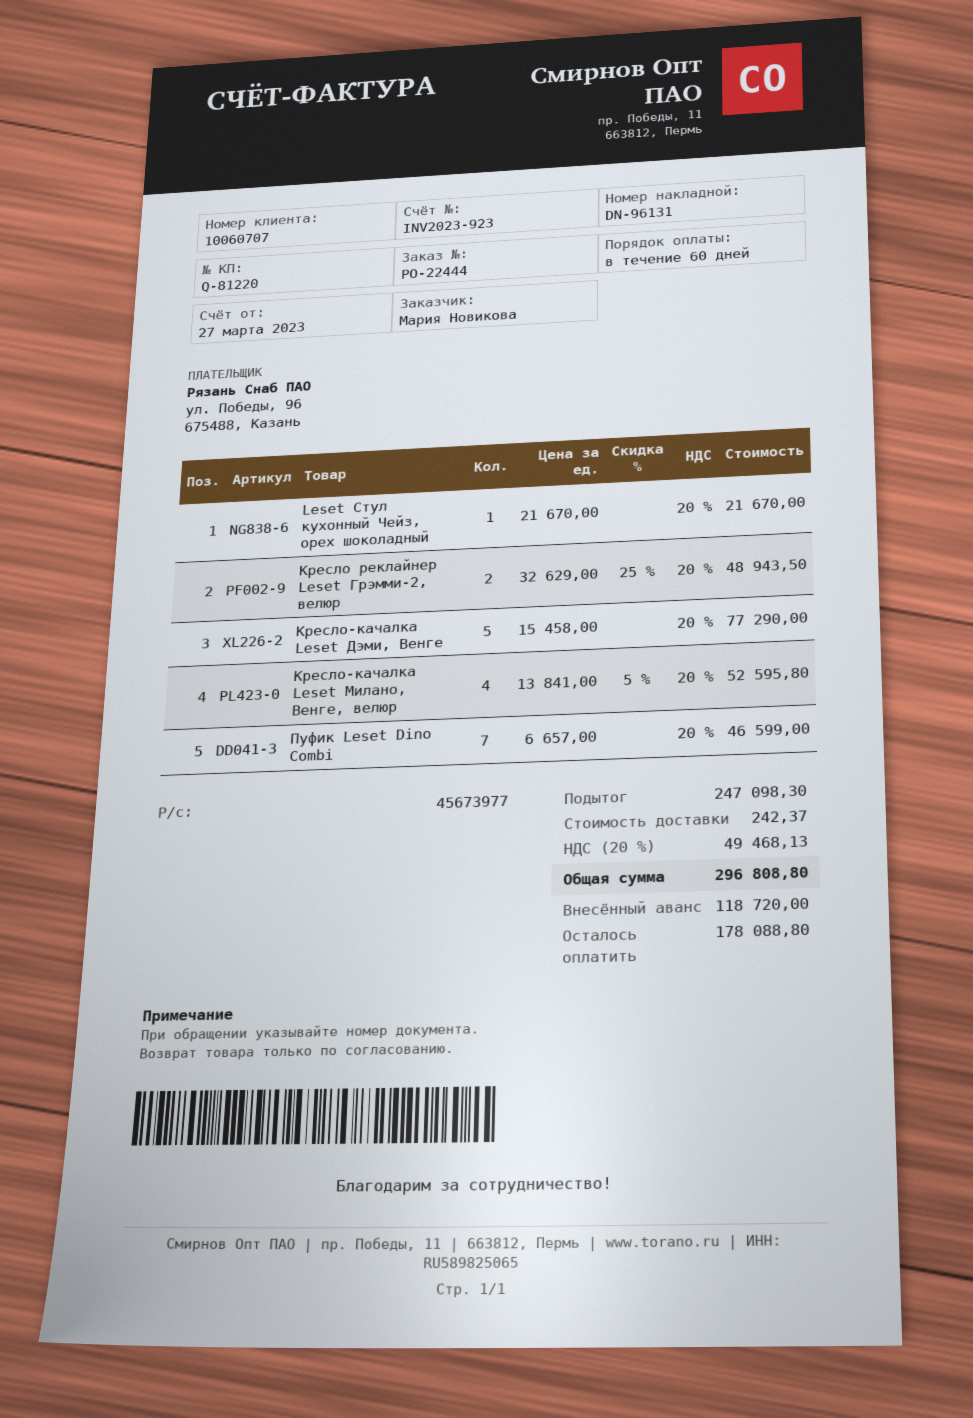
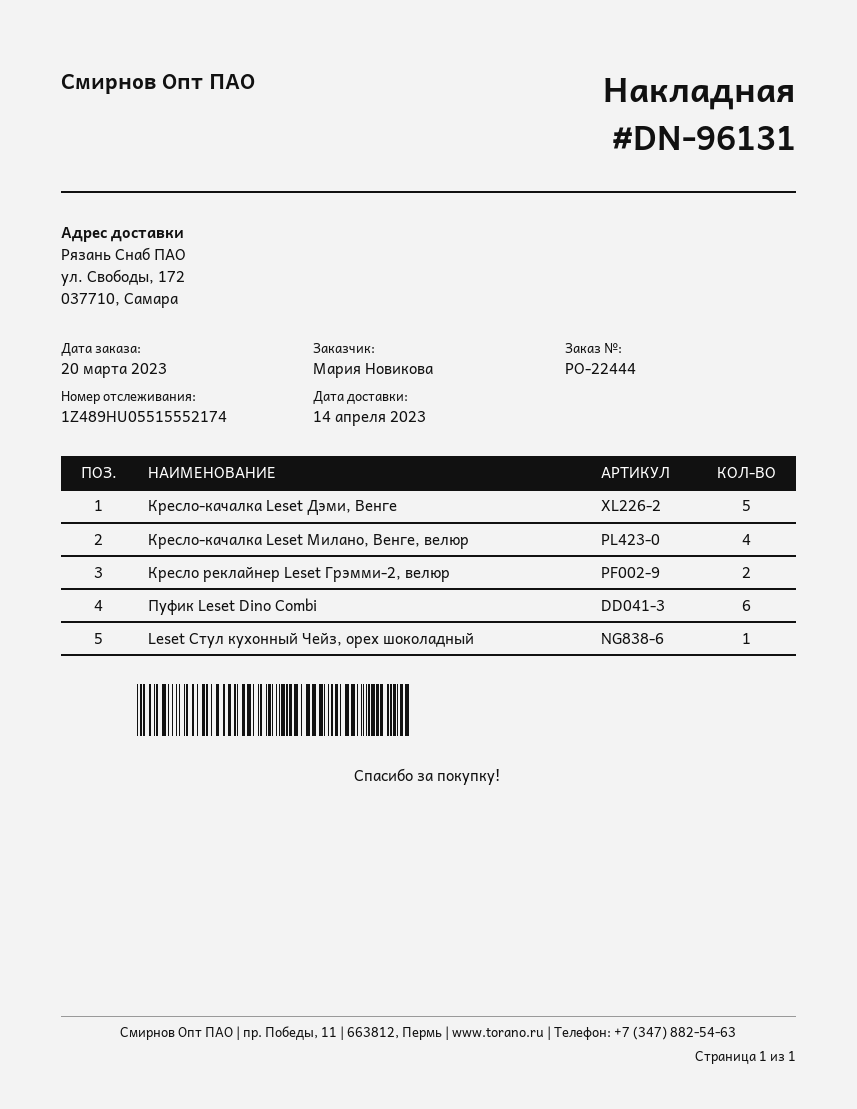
Пуфик Leset Dino Combi: 7 -> 6

